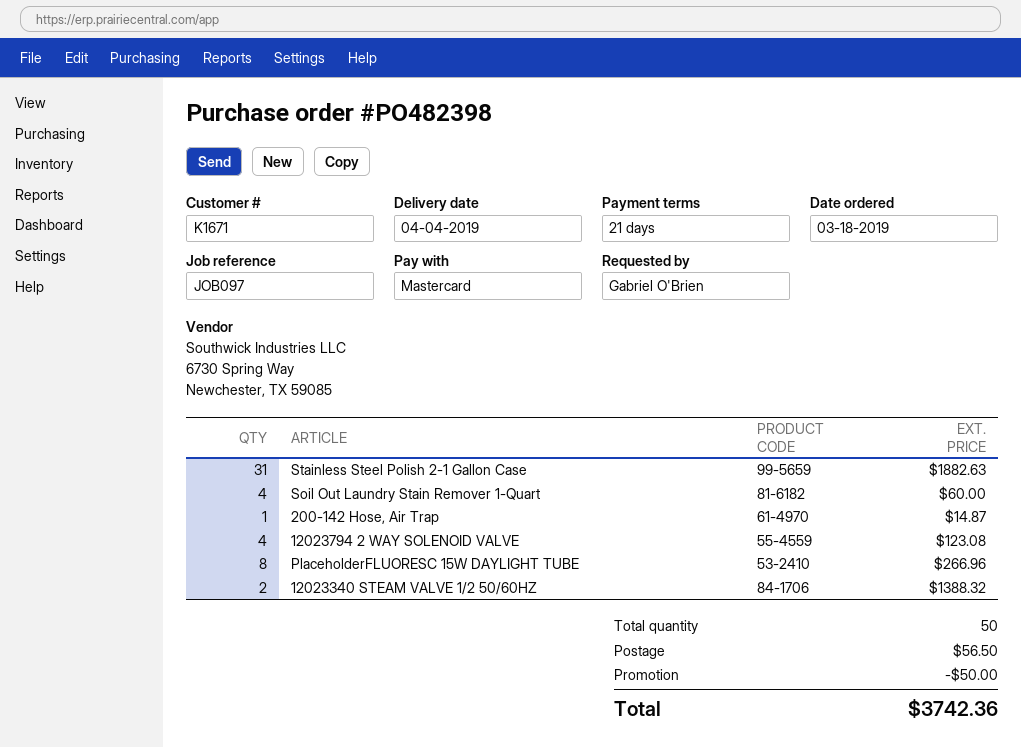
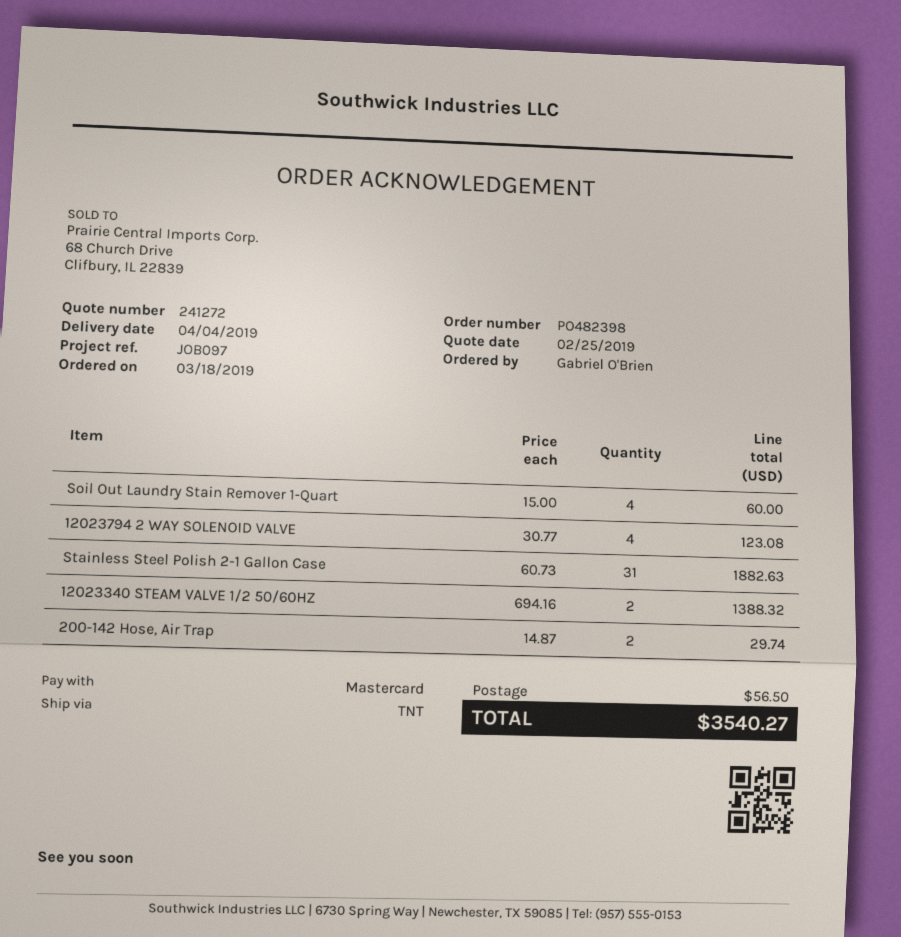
200-142 Hose, Air Trap: 1 for 14.87 -> 2 for 29.74
PlaceholderFLUORESC 15W DAYLIGHT TUBE: 8 for 266.96 -> none
discount: 50.00 -> none
total: 3742.36 -> 3540.27

